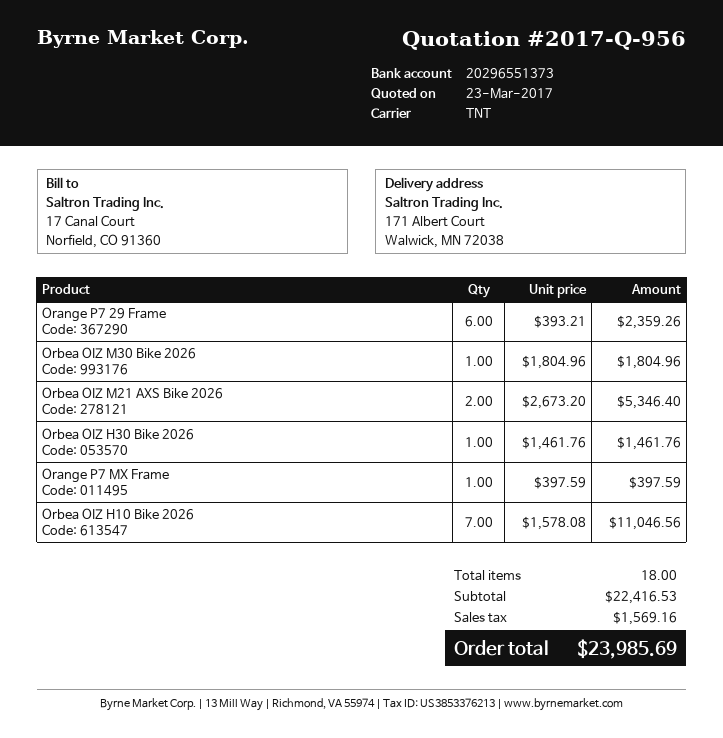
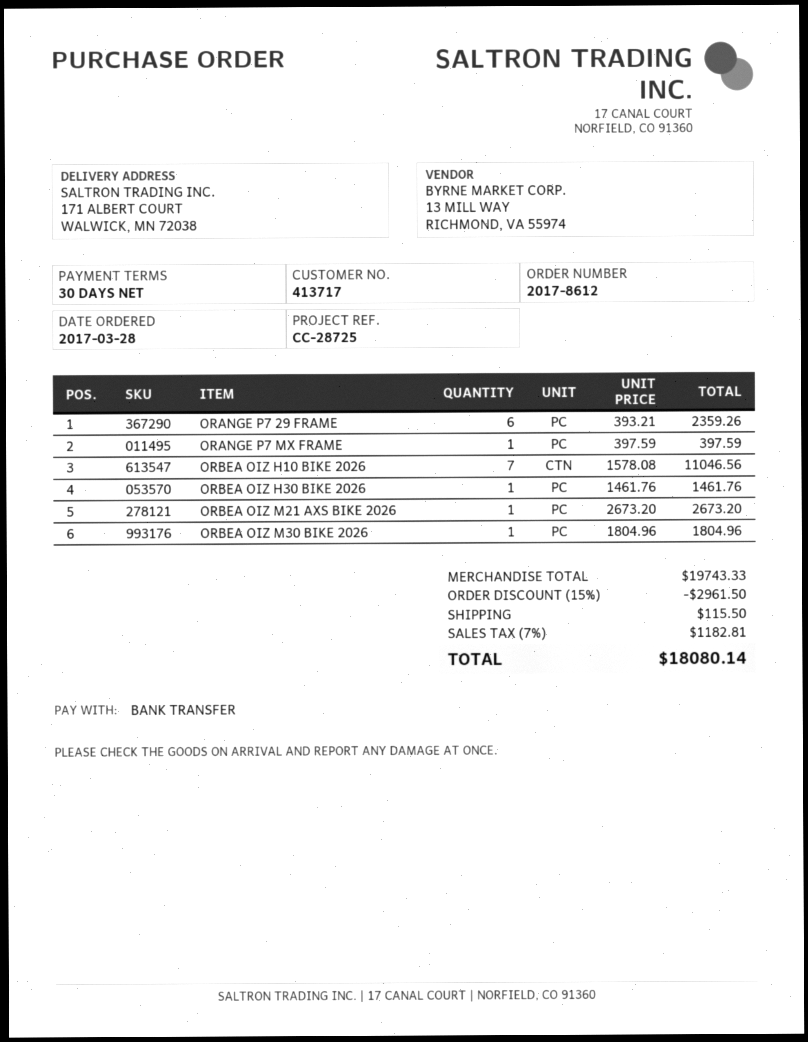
Orbea OIZ M21 AXS Bike 2026: 2 x 2673.20 = 5346.40 -> 1 x 2673.20 = 2673.20
subtotal: 22416.53 -> 19743.33
discount: none -> 15% = 2961.50
shipping: none -> 115.50
tax: 1569.16 -> 1182.81
total: 23985.69 -> 18080.14

